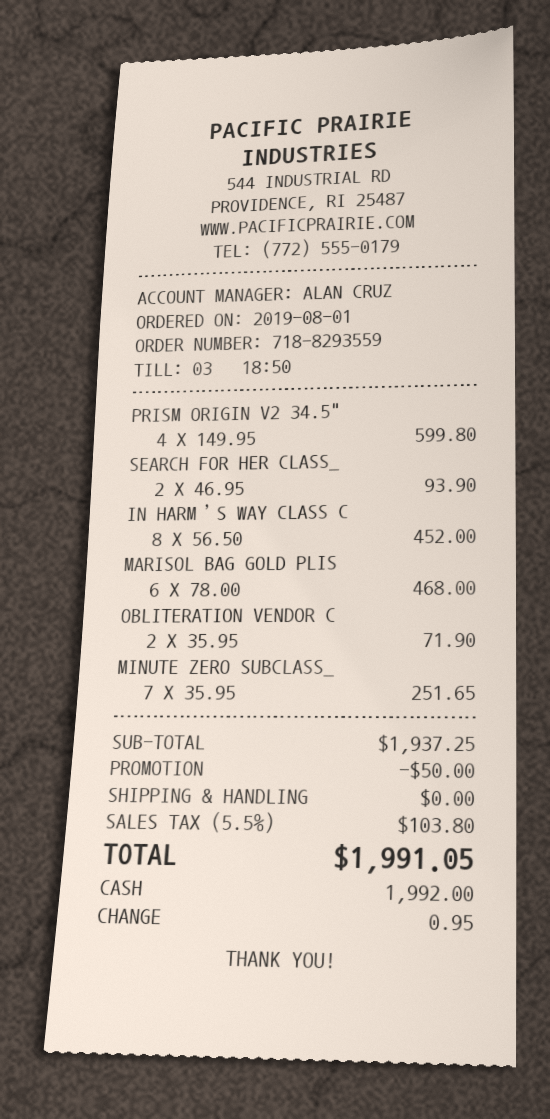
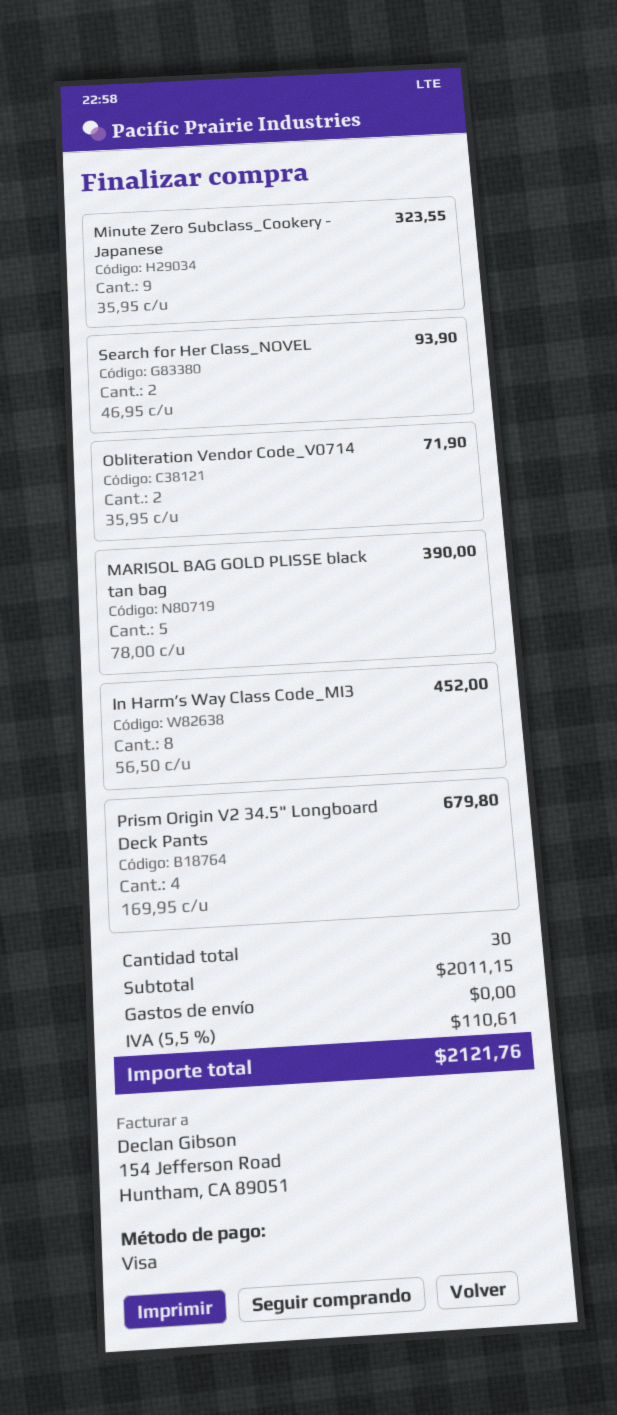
payment method: cash -> Visa
PRISM ORIGIN V2 34.5": 4 x 149.95 = 599.80 -> 4 x 169.95 = 679.80
MARISOL BAG GOLD PLIS: 6 x 78.00 = 468.00 -> 5 x 78.00 = 390.00
MINUTE ZERO SUBCLASS_: 7 x 35.95 = 251.65 -> 9 x 35.95 = 323.55
subtotal: 1937.25 -> 2011.15
discount: 50.00 -> none
tax: 5.5% = 103.80 -> 5.5% = 110.61
total: 1991.05 -> 2121.76

